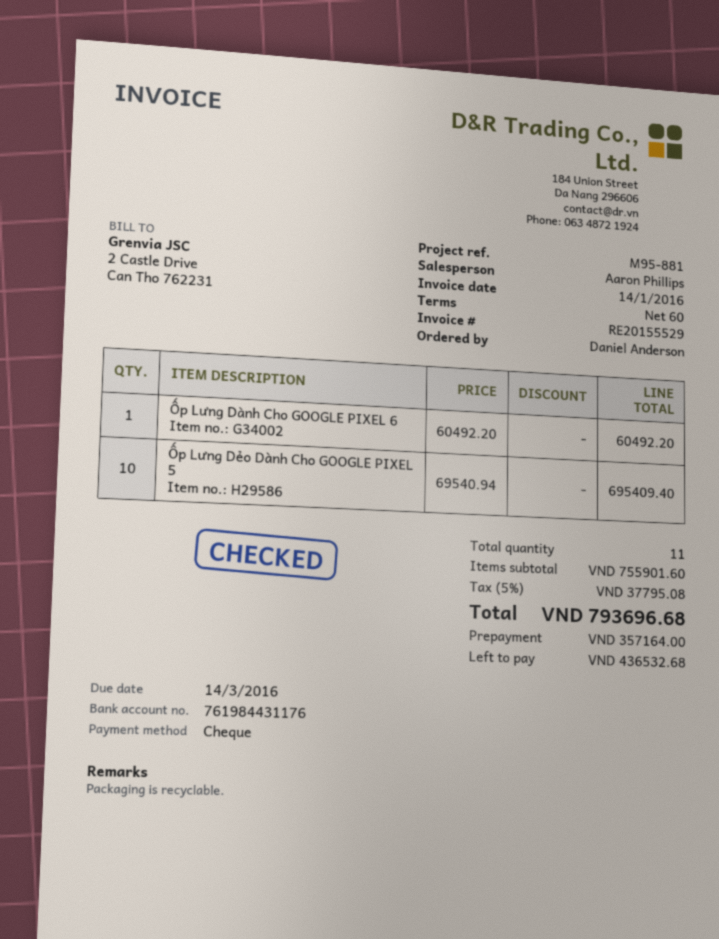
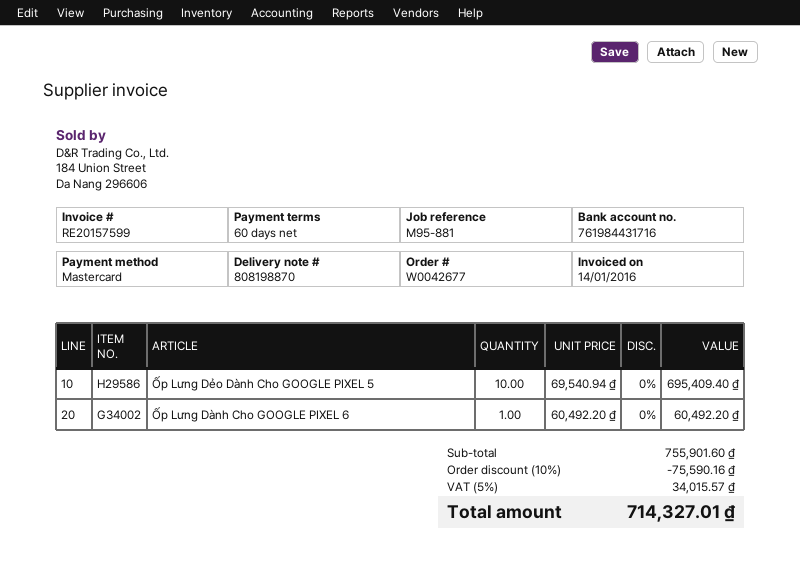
invoice number: RE20155529 -> RE20157599
payment method: cheque -> Mastercard
bank account: 761984431176 -> 761984431716
discount: none -> 10% = 75590.16
tax: 5% = 37795.08 -> 5% = 34015.57
total: 793696.68 -> 714327.01

